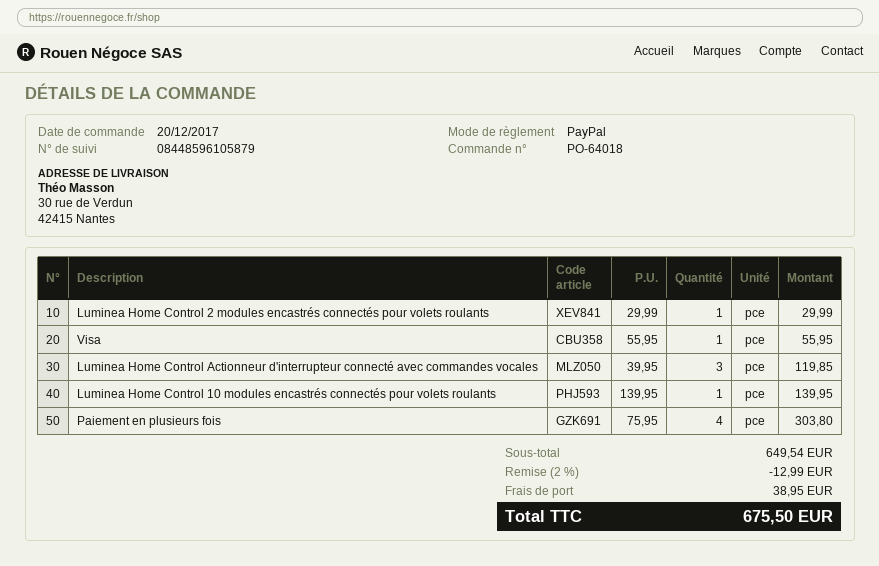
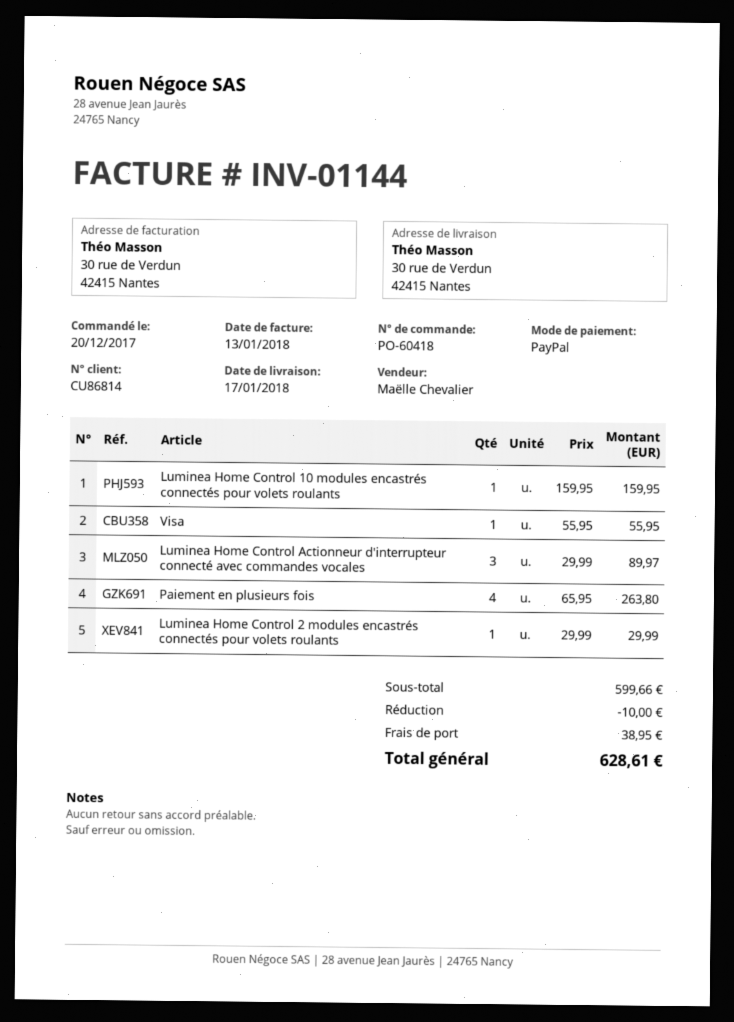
order number: PO-64018 -> PO-60418
Luminea Home Control Actionneur d'interrupteur connecté avec commandes vocales: 3 x 39.95 = 119.85 -> 3 x 29.99 = 89.97
Luminea Home Control 10 modules encastrés connectés pour volets roulants: 1 x 139.95 = 139.95 -> 1 x 159.95 = 159.95
Paiement en plusieurs fois: 4 x 75.95 = 303.80 -> 4 x 65.95 = 263.80
subtotal: 649.54 -> 599.66
discount: 12.99 -> 10.00
total: 675.50 -> 628.61

